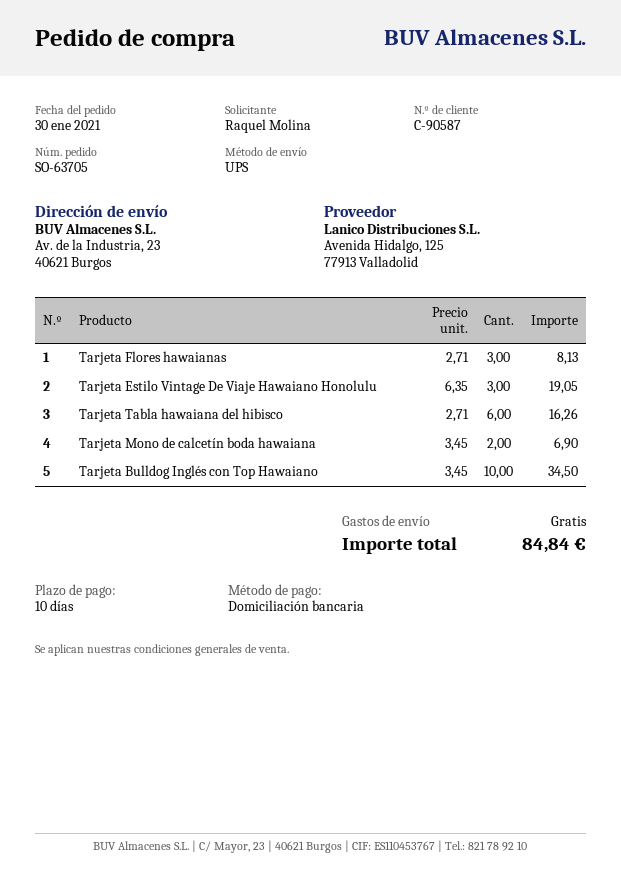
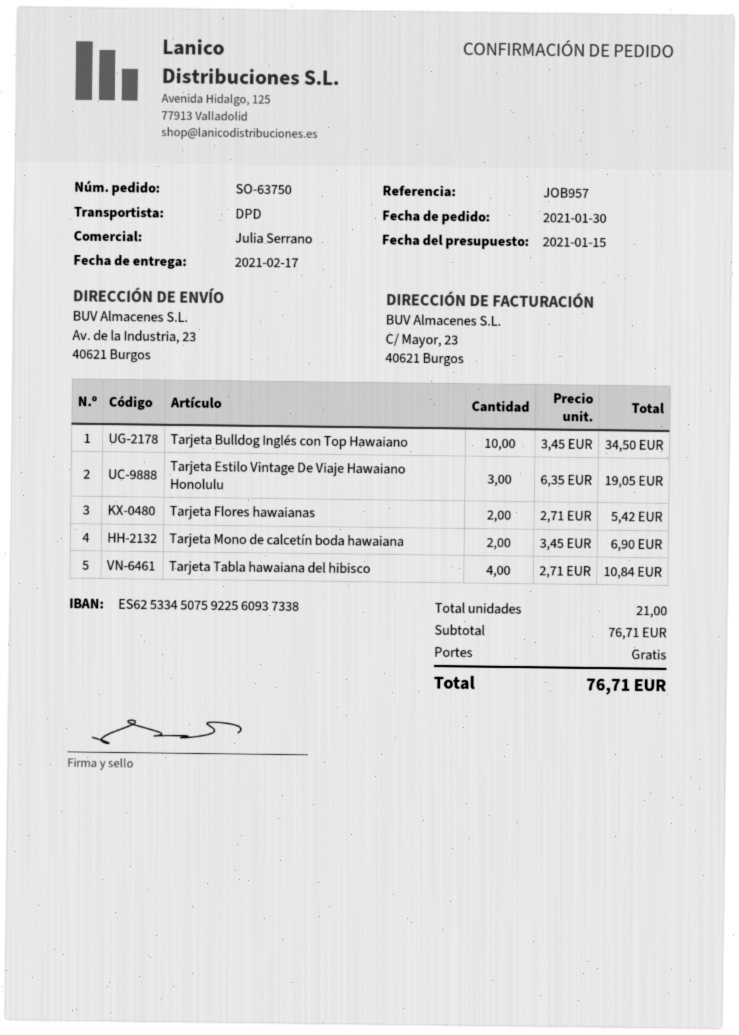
order number: SO-63705 -> SO-63750
shipping method: UPS -> DPD
Tarjeta Flores hawaianas: 3 x 2.71 = 8.13 -> 2 x 2.71 = 5.42
Tarjeta Tabla hawaiana del hibisco: 6 x 2.71 = 16.26 -> 4 x 2.71 = 10.84
total: 84.84 -> 76.71

